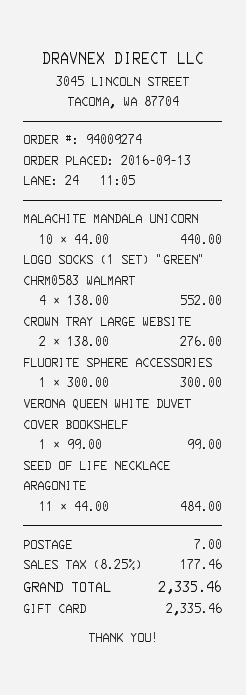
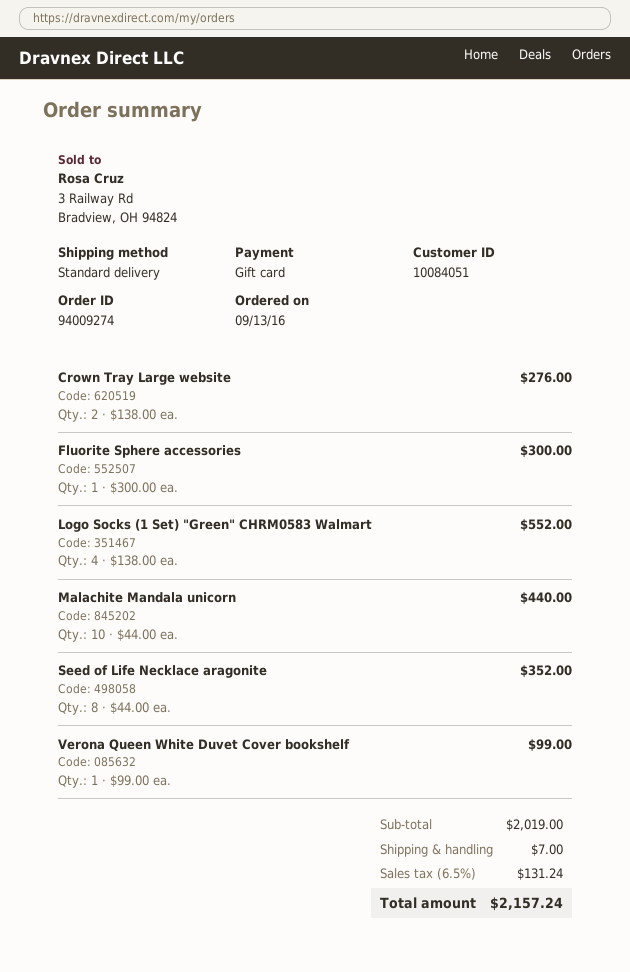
SEED OF LIFE NECKLACE ARAGONITE: 11 x 44.00 = 484.00 -> 8 x 44.00 = 352.00
tax: 8.25% = 177.46 -> 6.5% = 131.24
total: 2335.46 -> 2157.24

